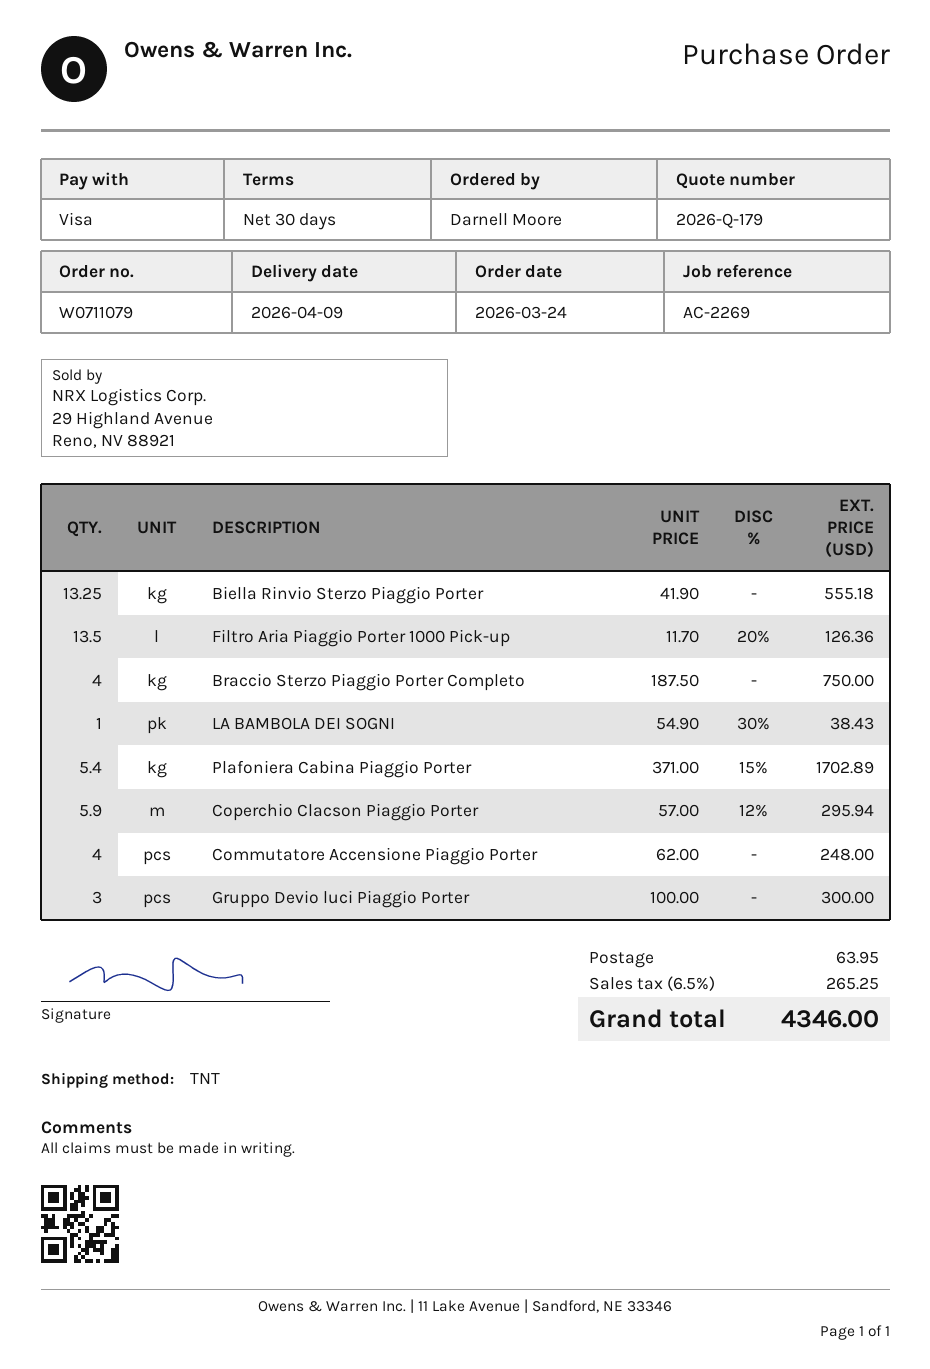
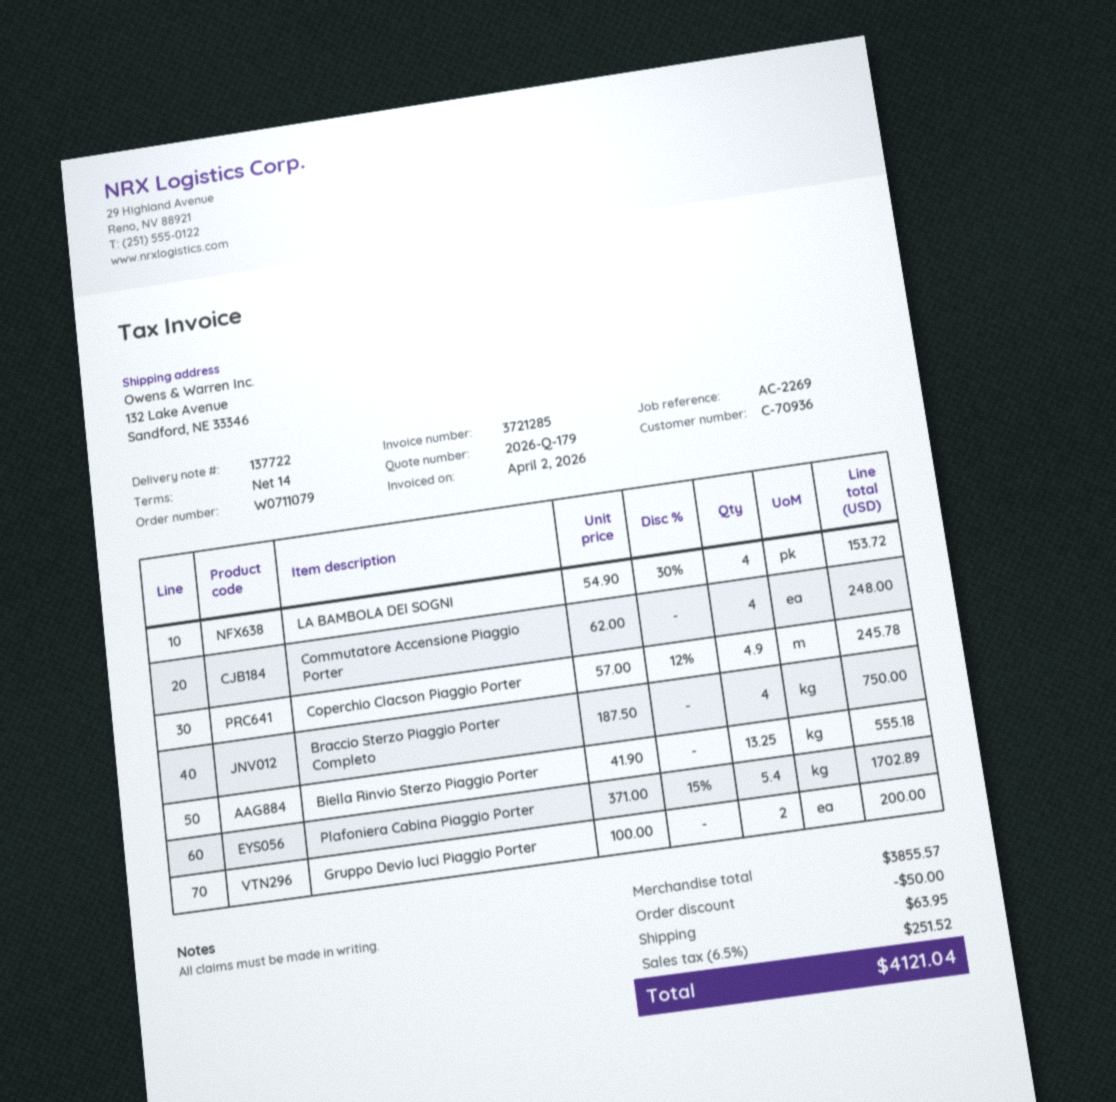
payment terms: 30 days -> 14 days
Filtro Aria Piaggio Porter 1000 Pick-up: 13.5 x 11.70 - 20% = 126.36 -> none
LA BAMBOLA DEI SOGNI: 1 x 54.90 - 30% = 38.43 -> 4 x 54.90 - 30% = 153.72
Coperchio Clacson Piaggio Porter: 5.9 x 57.00 - 12% = 295.94 -> 4.9 x 57.00 - 12% = 245.78
Gruppo Devio luci Piaggio Porter: 3 x 100.00 = 300.00 -> 2 x 100.00 = 200.00
discount: none -> 50.00
tax: 6.5% = 265.25 -> 6.5% = 251.52
total: 4346.00 -> 4121.04

